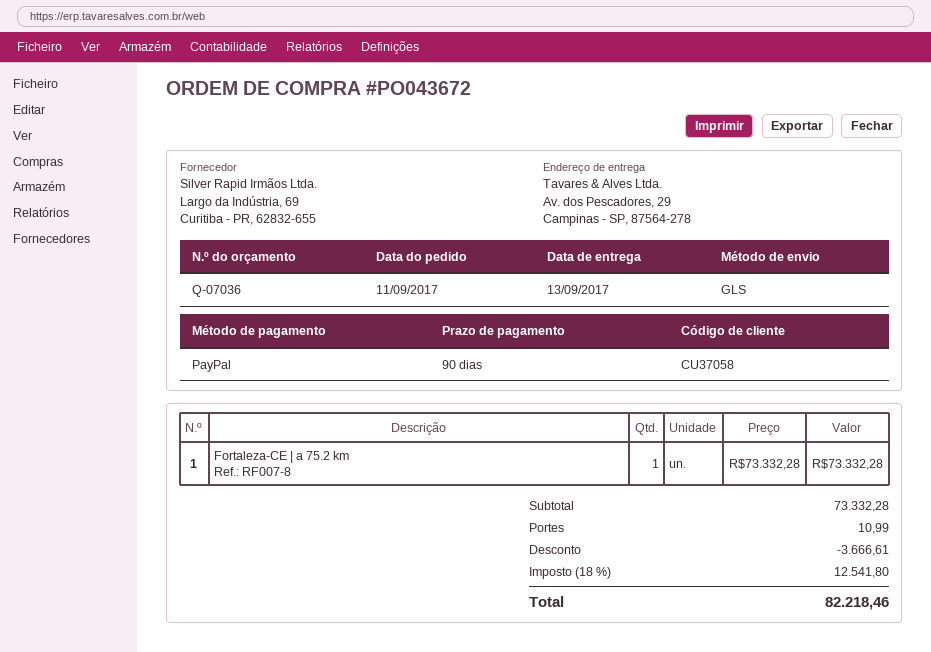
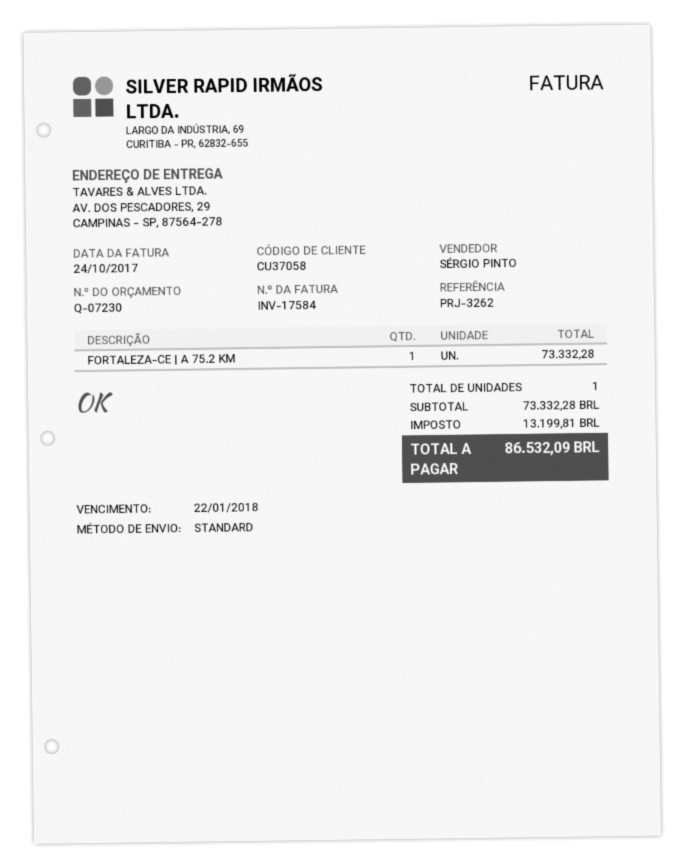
quote number: Q-07036 -> Q-07230
shipping method: GLS -> standard
discount: 3666.61 -> none
shipping: 10.99 -> none
tax: 12541.80 -> 13199.81
total: 82218.46 -> 86532.09

